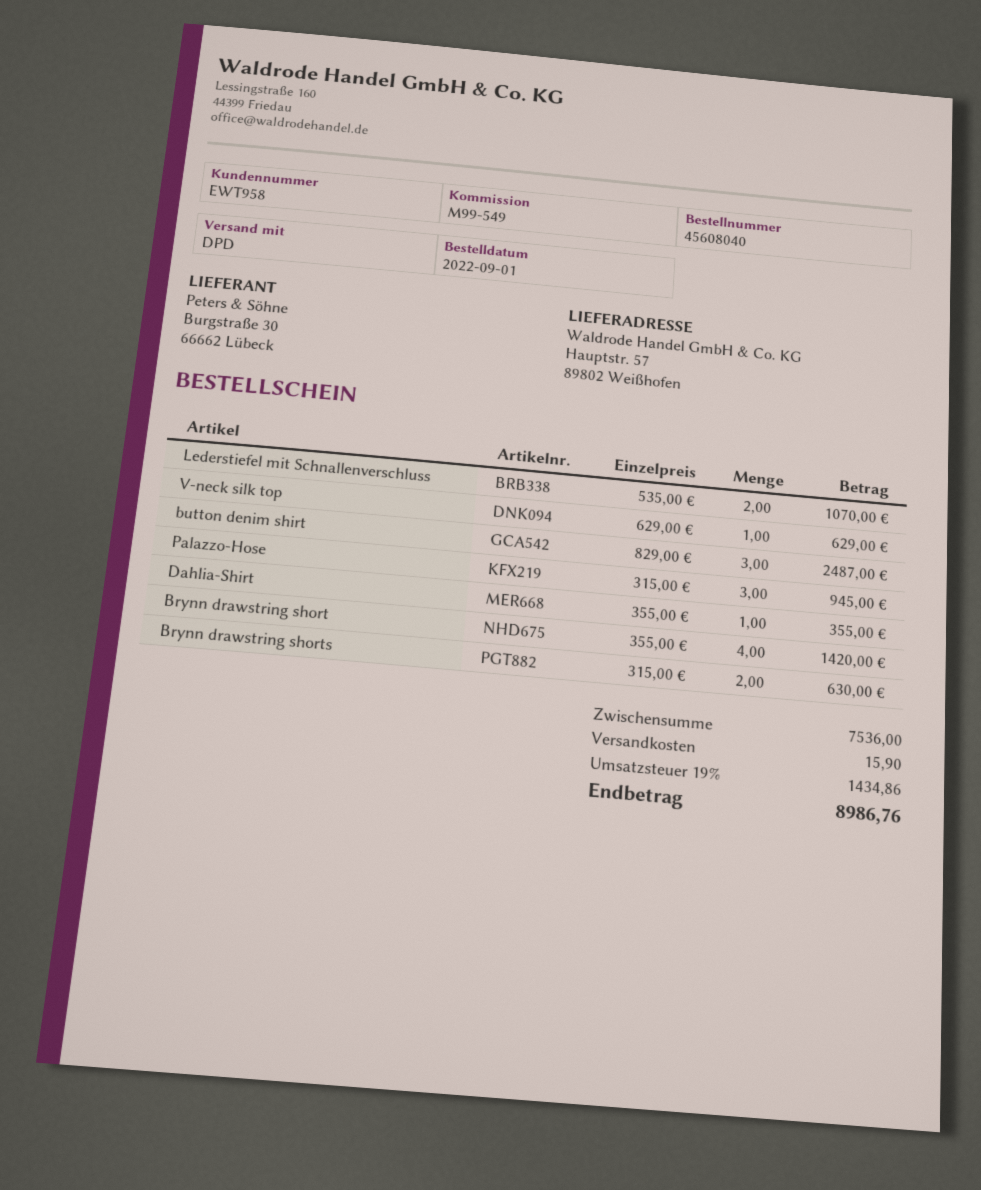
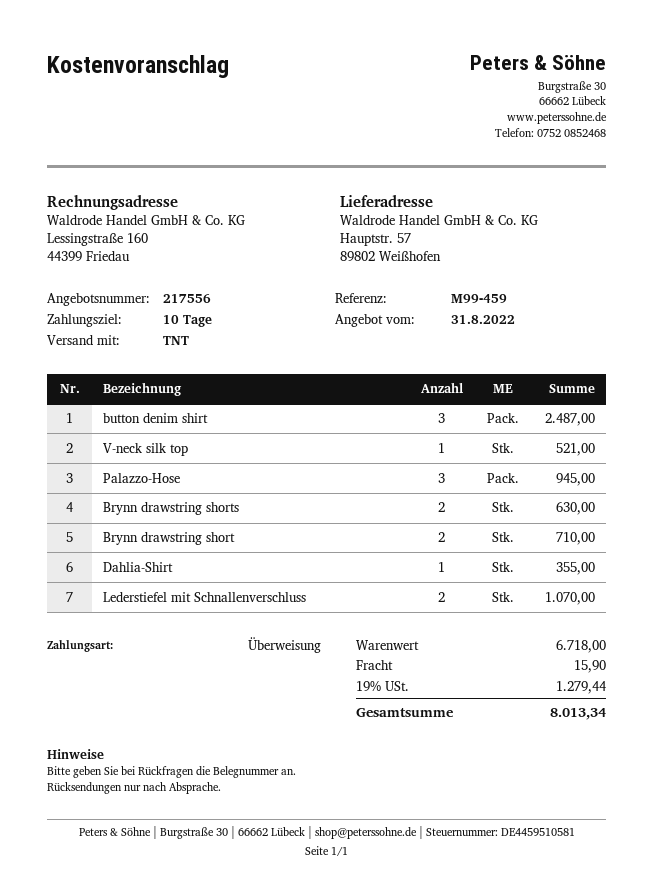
reference: M99-549 -> M99-459
shipping method: DPD -> TNT
V-neck silk top: 1 for 629.00 -> 1 for 521.00
Brynn drawstring short: 4 for 1420.00 -> 2 for 710.00
subtotal: 7536.00 -> 6718.00
tax: 19% = 1434.86 -> 19% = 1279.44
total: 8986.76 -> 8013.34

